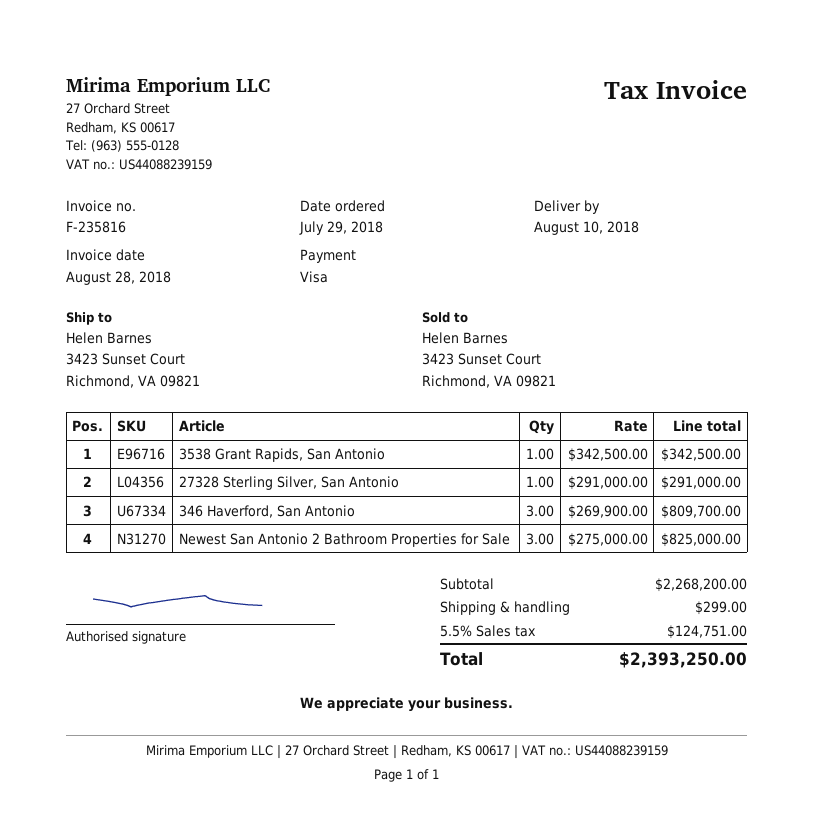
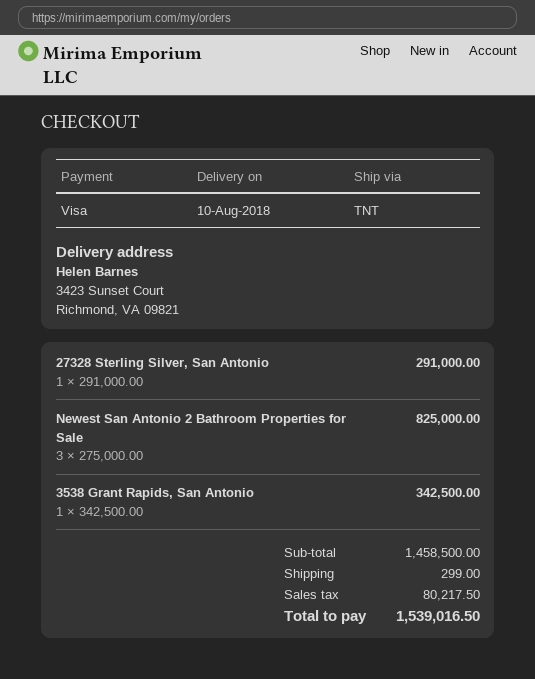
346 Haverford, San Antonio: 3 x 269900.00 = 809700.00 -> none
subtotal: 2268200.00 -> 1458500.00
tax: 124751.00 -> 80217.50
total: 2393250.00 -> 1539016.50

